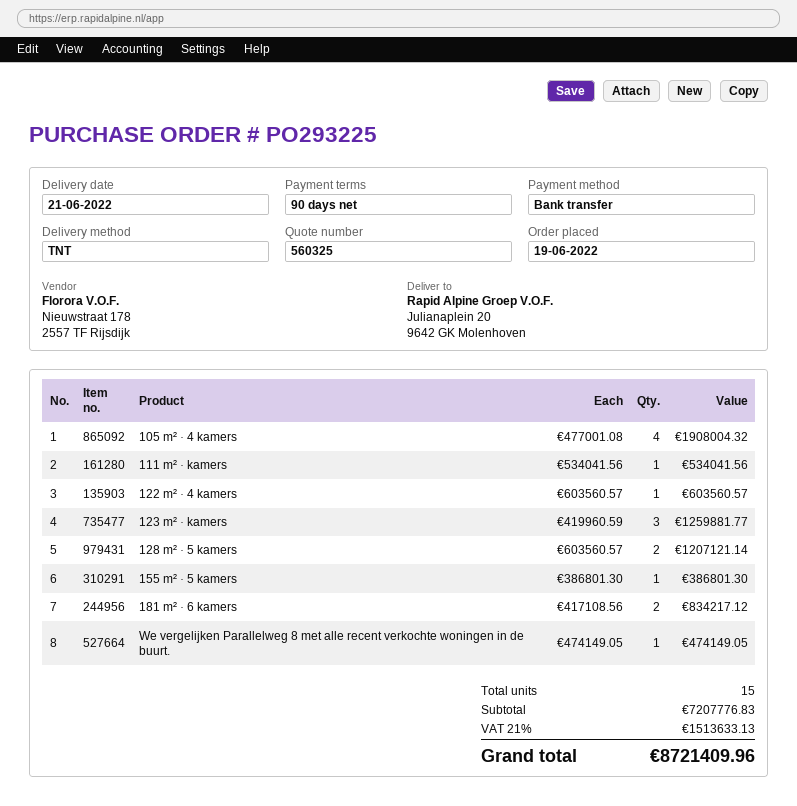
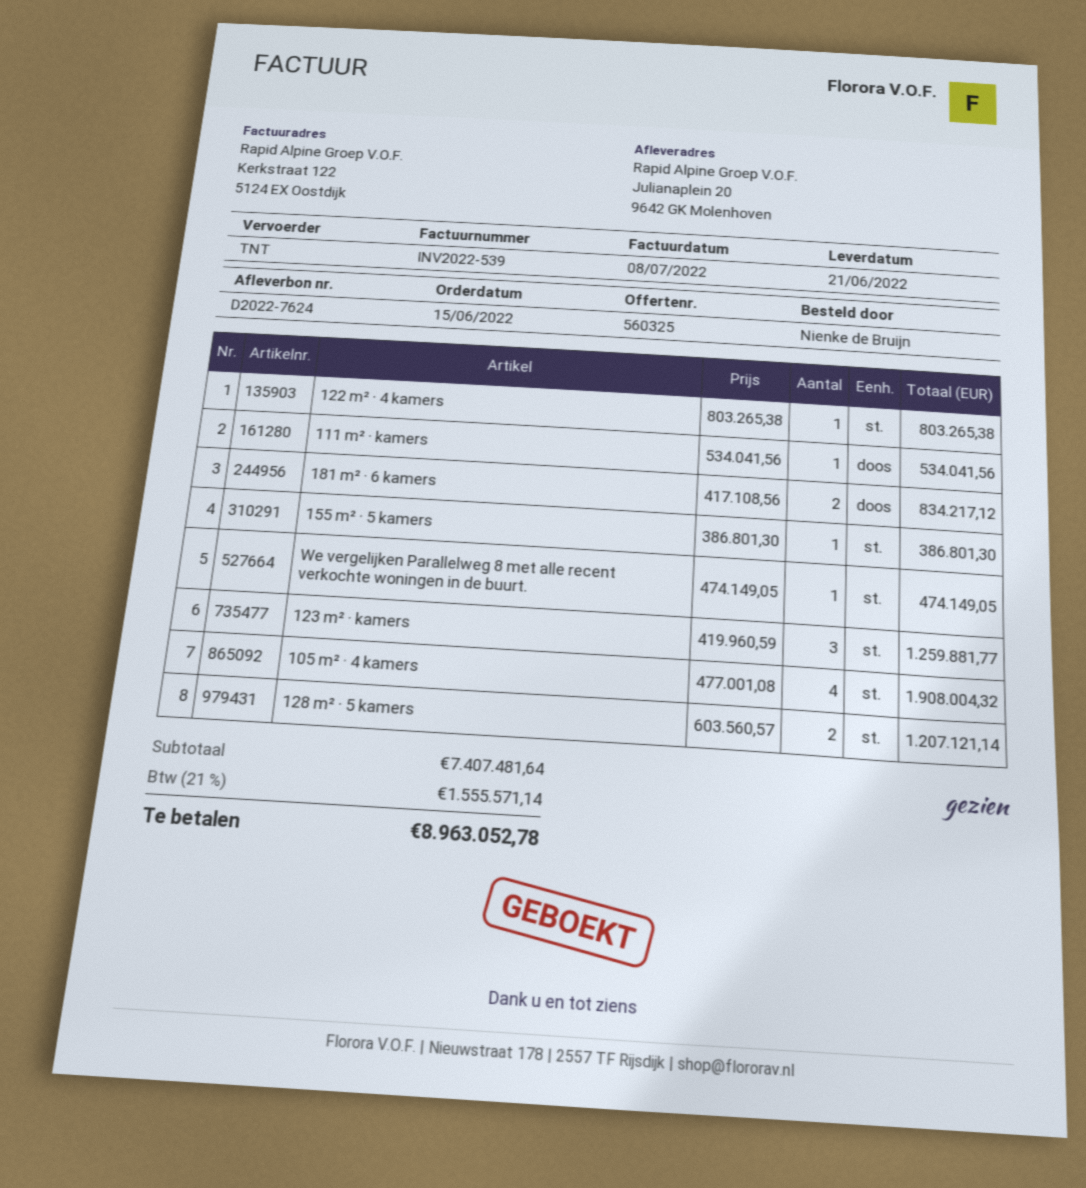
order date: 2022-06-19 -> 2022-06-15
122 m² · 4 kamers: 1 x 603560.57 = 603560.57 -> 1 x 803265.38 = 803265.38
subtotal: 7207776.83 -> 7407481.64
tax: 21% = 1513633.13 -> 21% = 1555571.14
total: 8721409.96 -> 8963052.78

